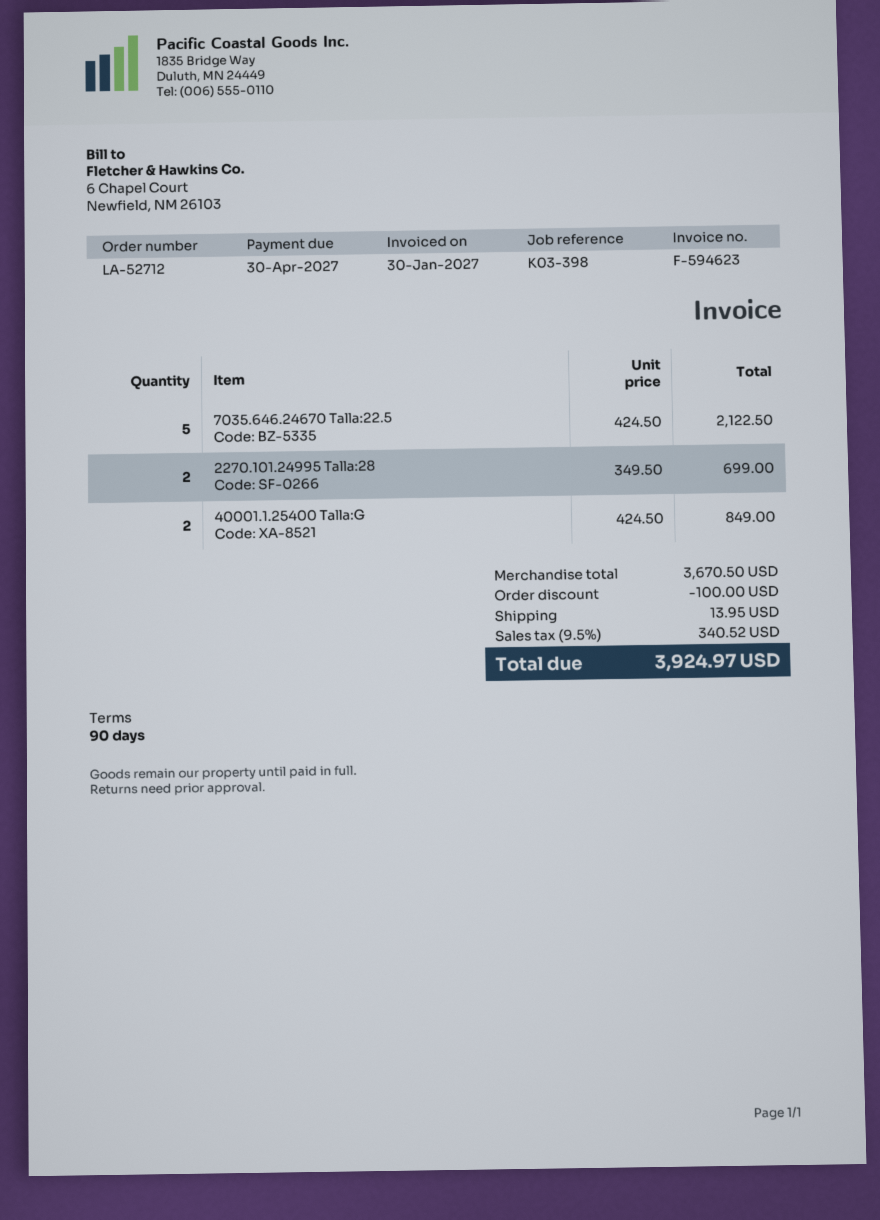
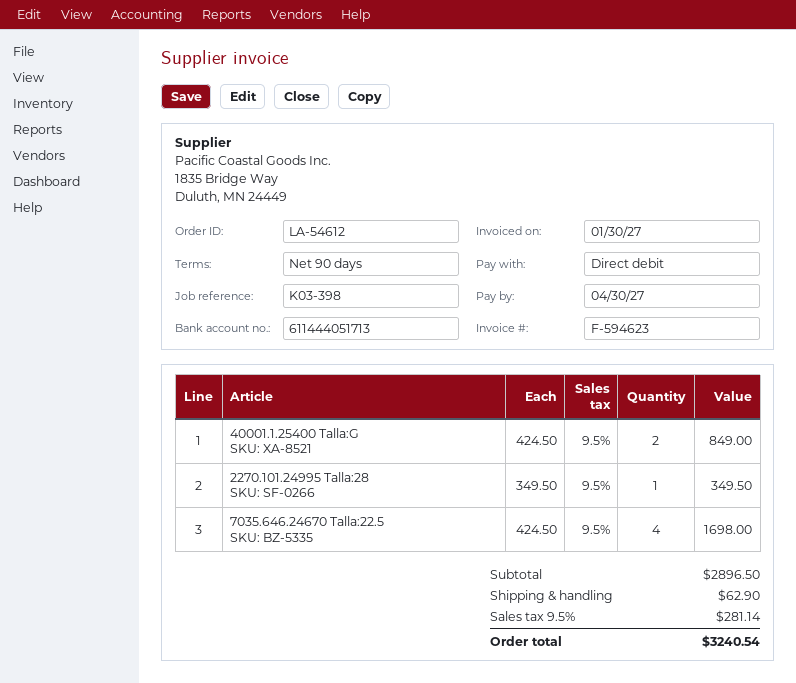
order number: LA-52712 -> LA-54612
7035.646.24670 Talla:22.5: 5 x 424.50 = 2122.50 -> 4 x 424.50 = 1698.00
2270.101.24995 Talla:28: 2 x 349.50 = 699.00 -> 1 x 349.50 = 349.50
subtotal: 3670.50 -> 2896.50
discount: 100.00 -> none
shipping: 13.95 -> 62.90
tax: 9.5% = 340.52 -> 9.5% = 281.14
total: 3924.97 -> 3240.54

